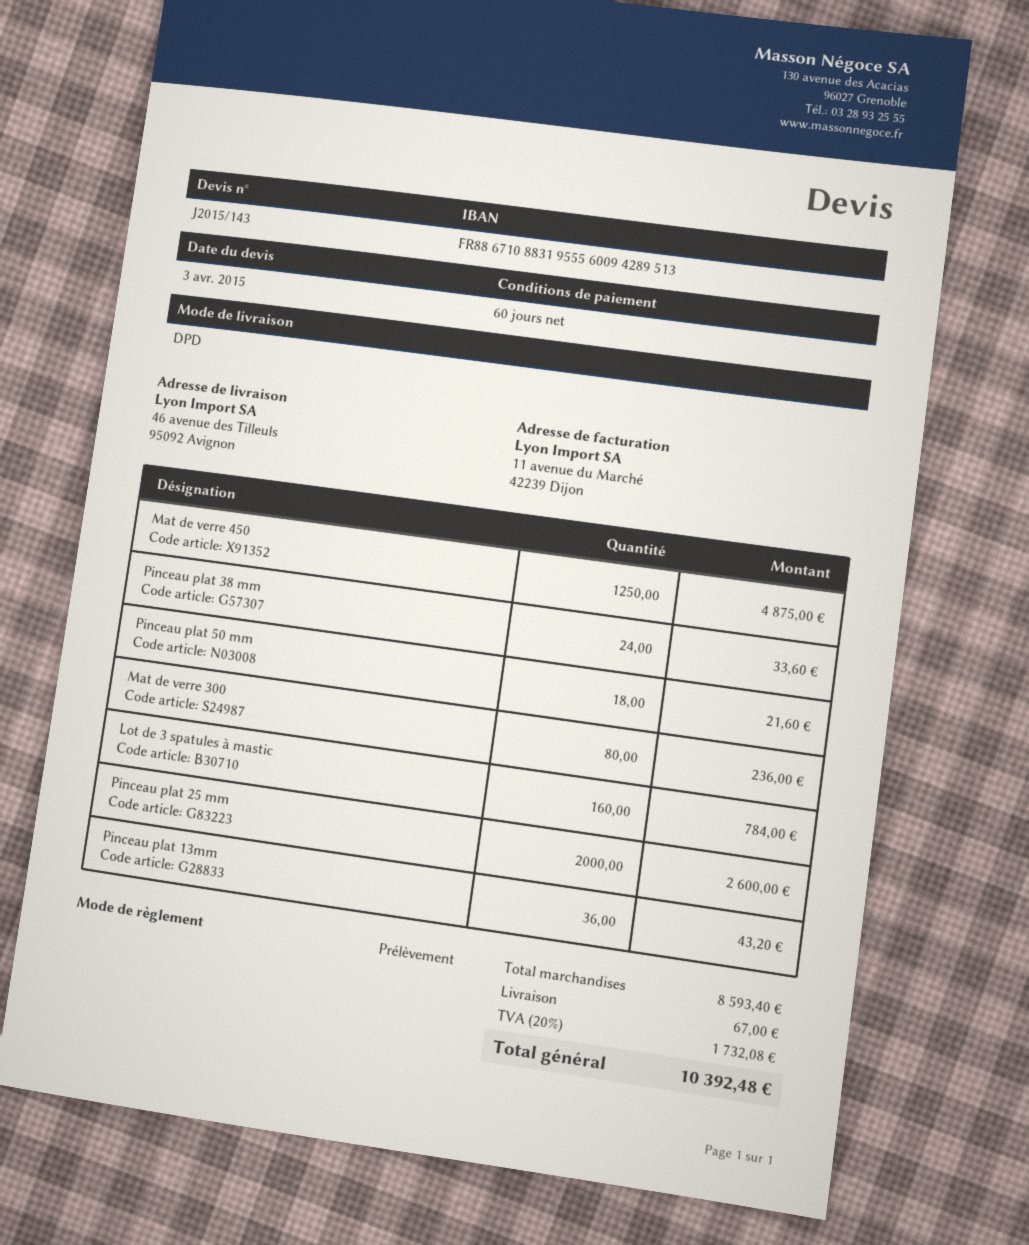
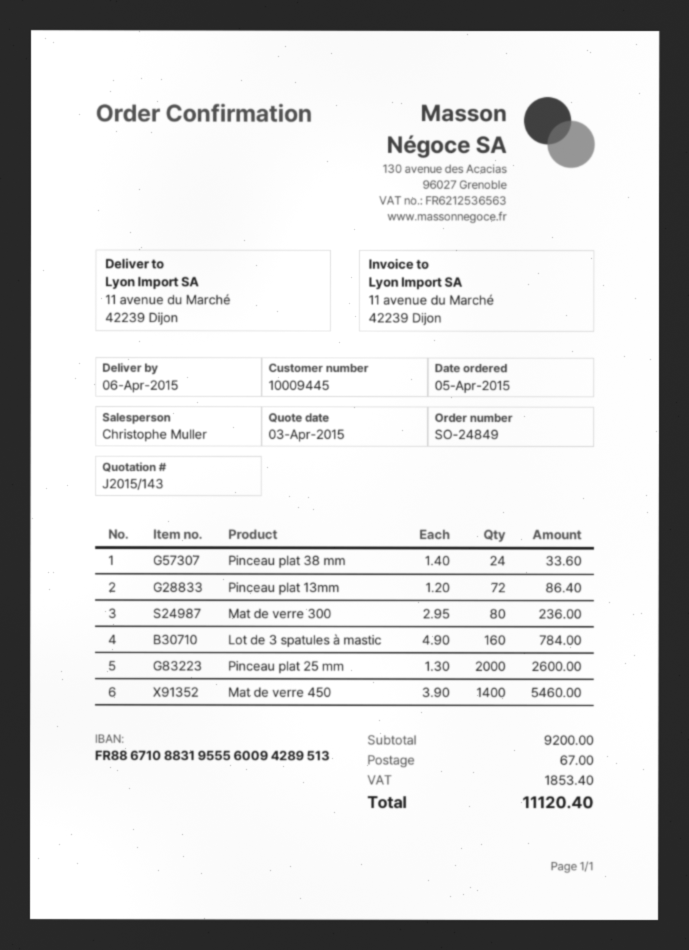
ship to: 46 avenue des Tilleuls, 95092 Avignon -> 11 avenue du Marché, 42239 Dijon
Mat de verre 450: 1250 for 4875.00 -> 1400 for 5460.00
Pinceau plat 50 mm: 18 for 21.60 -> none
Pinceau plat 13mm: 36 for 43.20 -> 72 for 86.40
subtotal: 8593.40 -> 9200.00
tax: 1732.08 -> 1853.40
total: 10392.48 -> 11120.40

